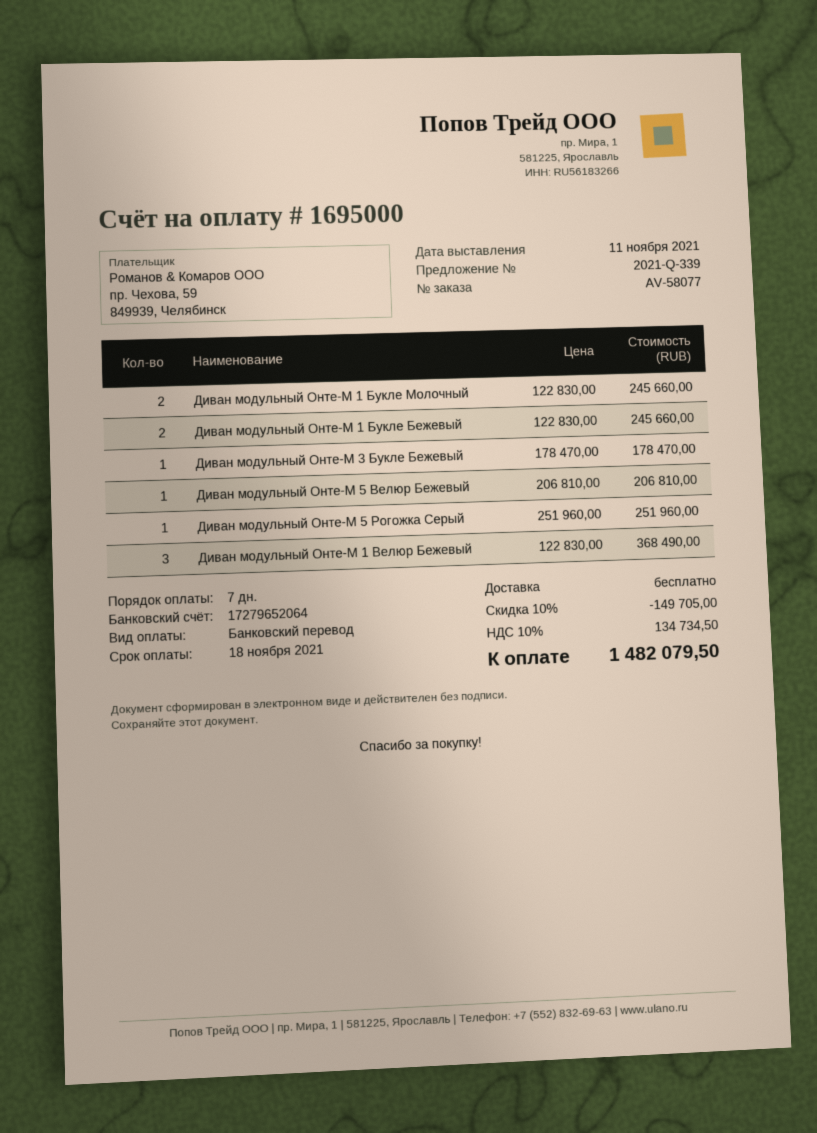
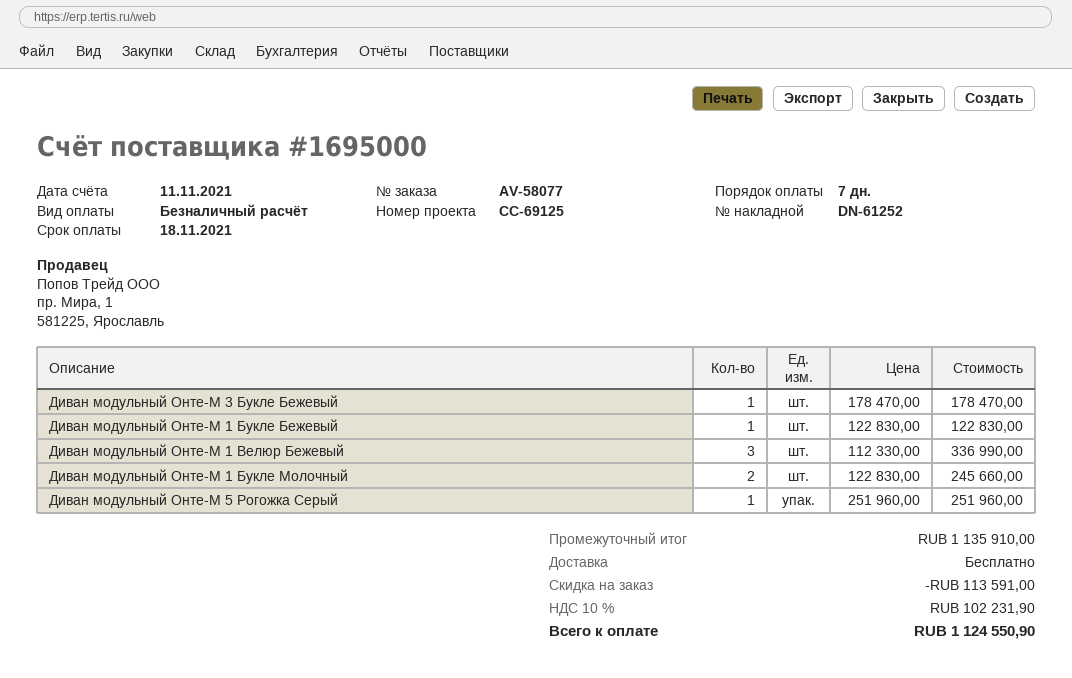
Диван модульный Онте-М 1 Букле Бежевый: 2 x 122830.00 = 245660.00 -> 1 x 122830.00 = 122830.00
Диван модульный Онте-М 5 Велюр Бежевый: 1 x 206810.00 = 206810.00 -> none
Диван модульный Онте-М 1 Велюр Бежевый: 3 x 122830.00 = 368490.00 -> 3 x 112330.00 = 336990.00
discount: 149705.00 -> 113591.00
tax: 10% = 134734.50 -> 10% = 102231.90
total: 1482079.50 -> 1124550.90

